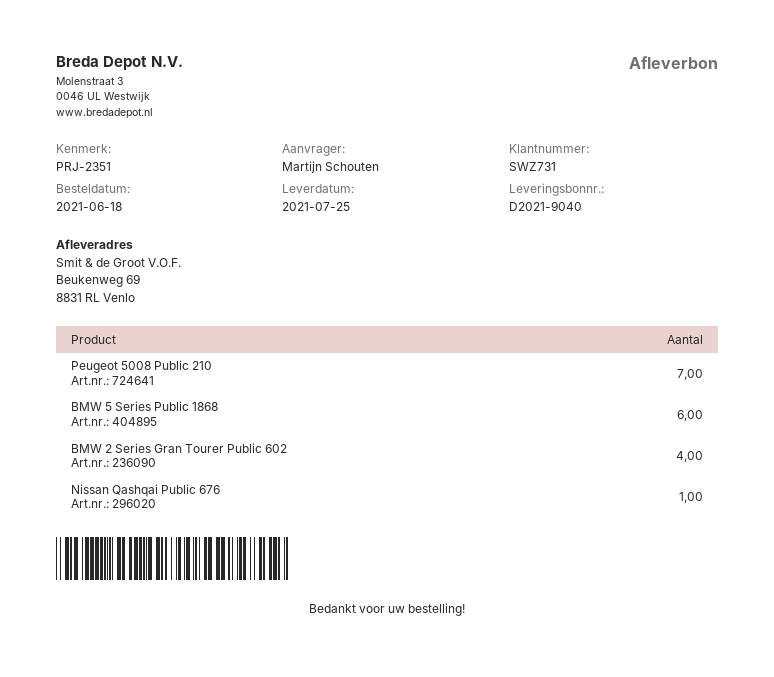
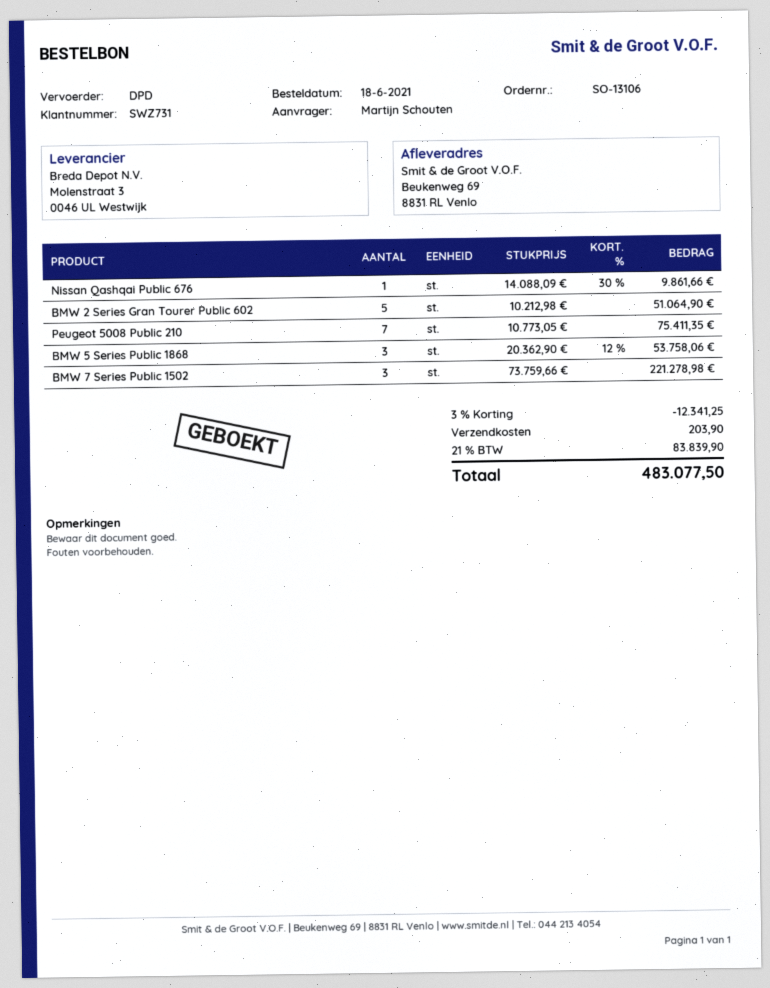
BMW 5 Series Public 1868: 6 -> 3
BMW 2 Series Gran Tourer Public 602: 4 -> 5
BMW 7 Series Public 1502: none -> 3

